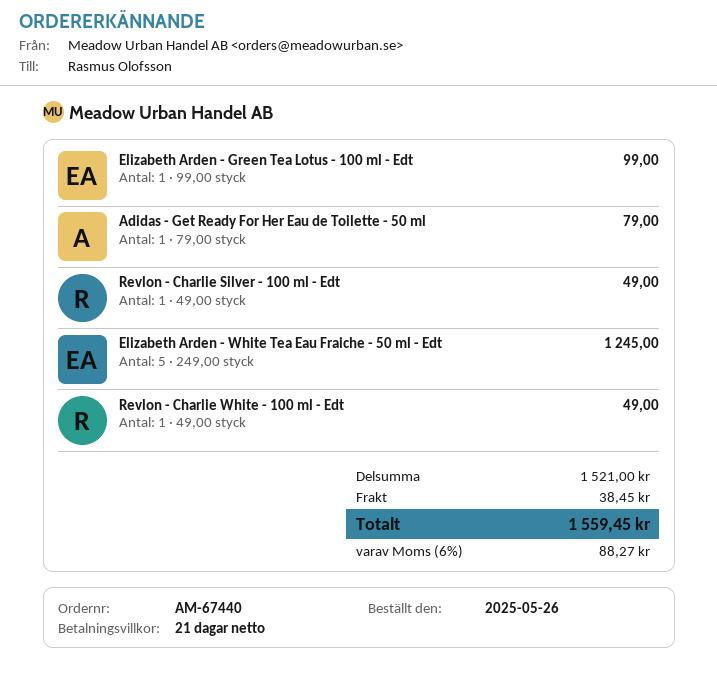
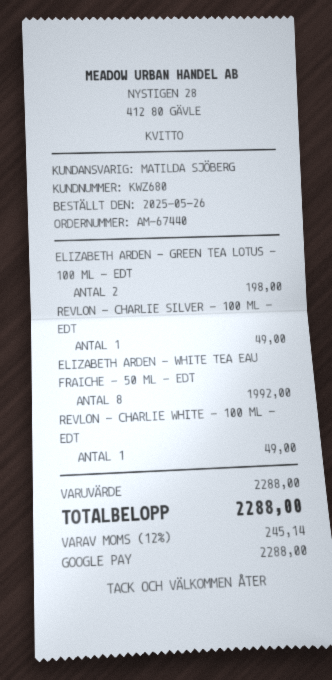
Elizabeth Arden - Green Tea Lotus - 100 ml - Edt: 1 for 99.00 -> 2 for 198.00
Adidas - Get Ready For Her Eau de Toilette - 50 ml: 1 for 79.00 -> none
Elizabeth Arden - White Tea Eau Fraiche - 50 ml - Edt: 5 for 1245.00 -> 8 for 1992.00
subtotal: 1521.00 -> 2288.00
shipping: 38.45 -> none
tax: 6% = 88.27 -> 12% = 245.14
total: 1559.45 -> 2288.00

